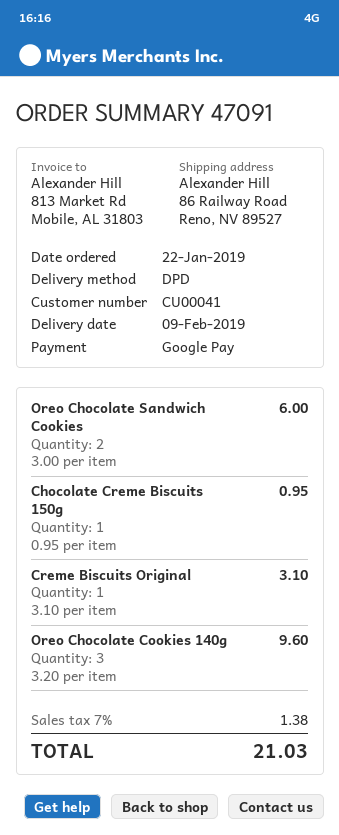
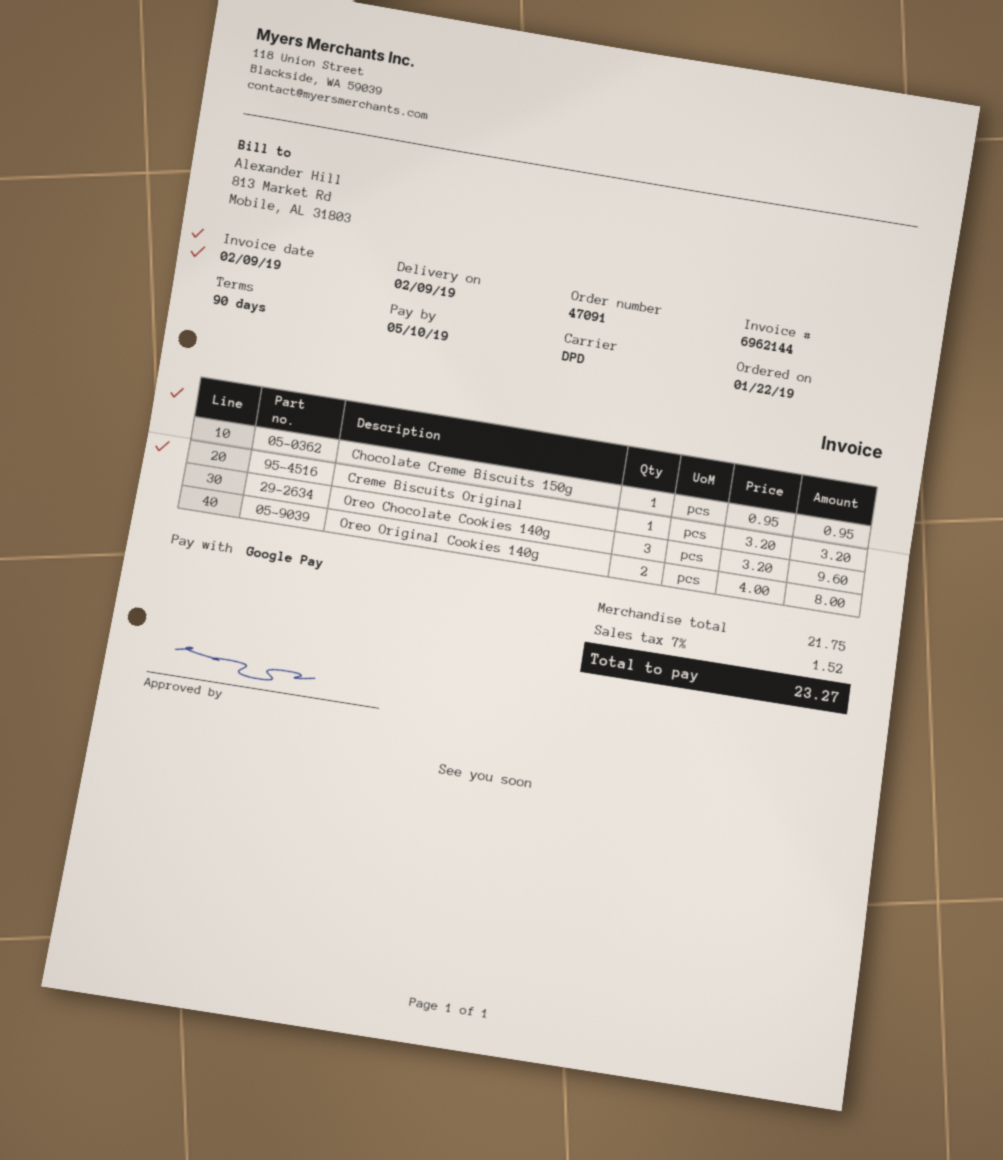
Oreo Chocolate Sandwich Cookies: 2 x 3.00 = 6.00 -> none
Creme Biscuits Original: 1 x 3.10 = 3.10 -> 1 x 3.20 = 3.20
Oreo Original Cookies 140g: none -> 2 x 4.00 = 8.00
tax: 7% = 1.38 -> 7% = 1.52
total: 21.03 -> 23.27

